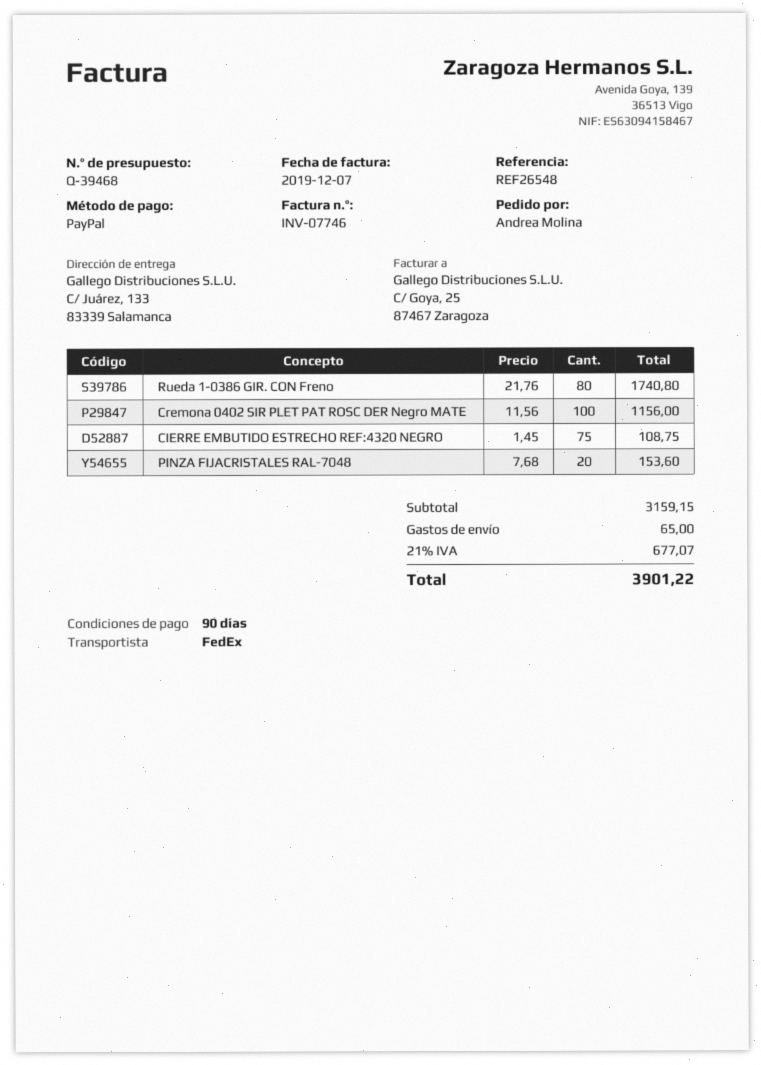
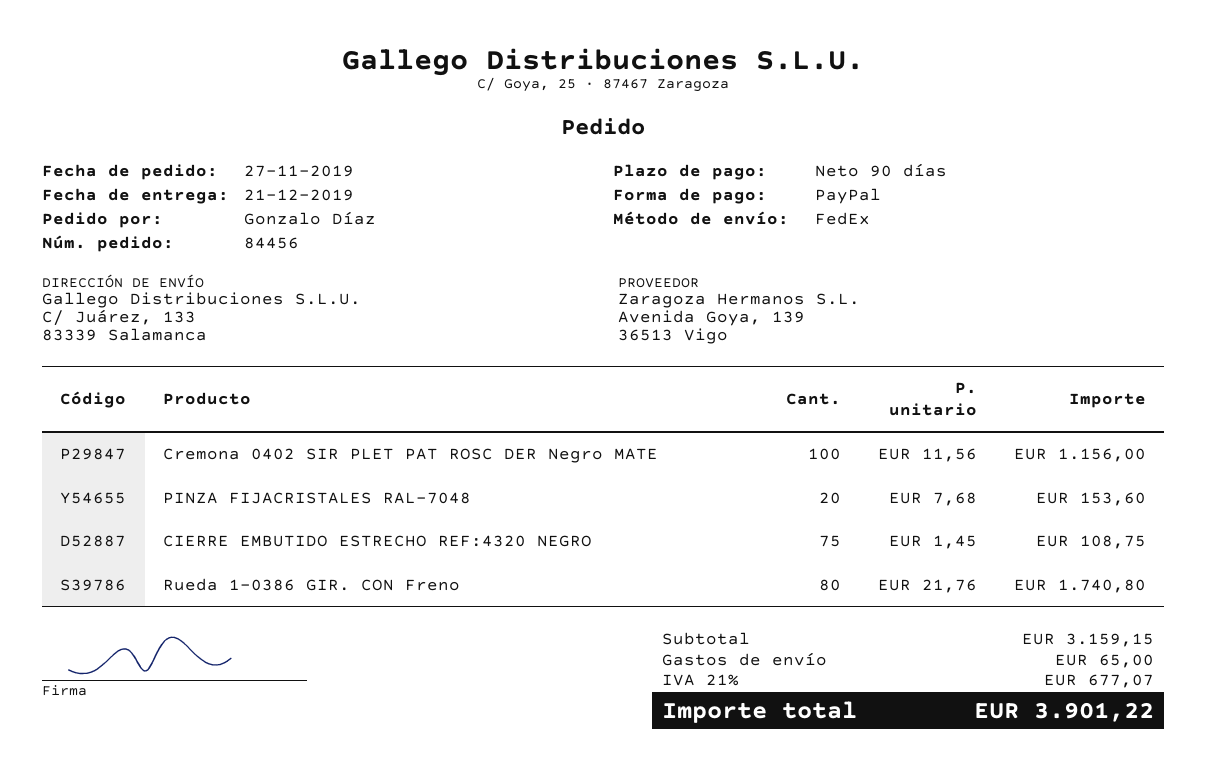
ordered by: Andrea Molina -> Gonzalo Díaz

